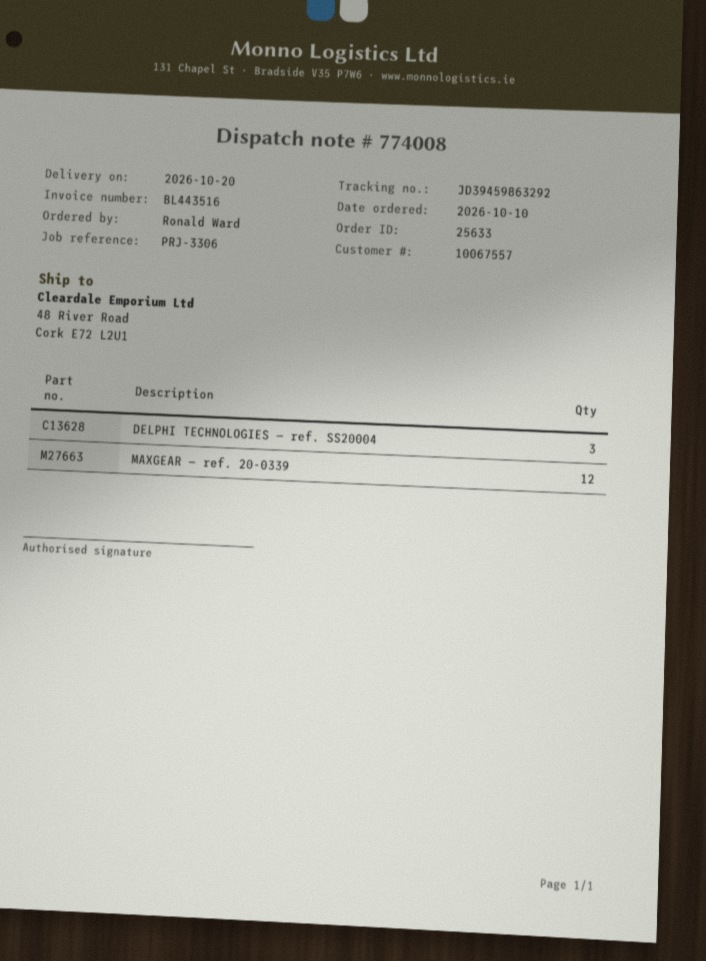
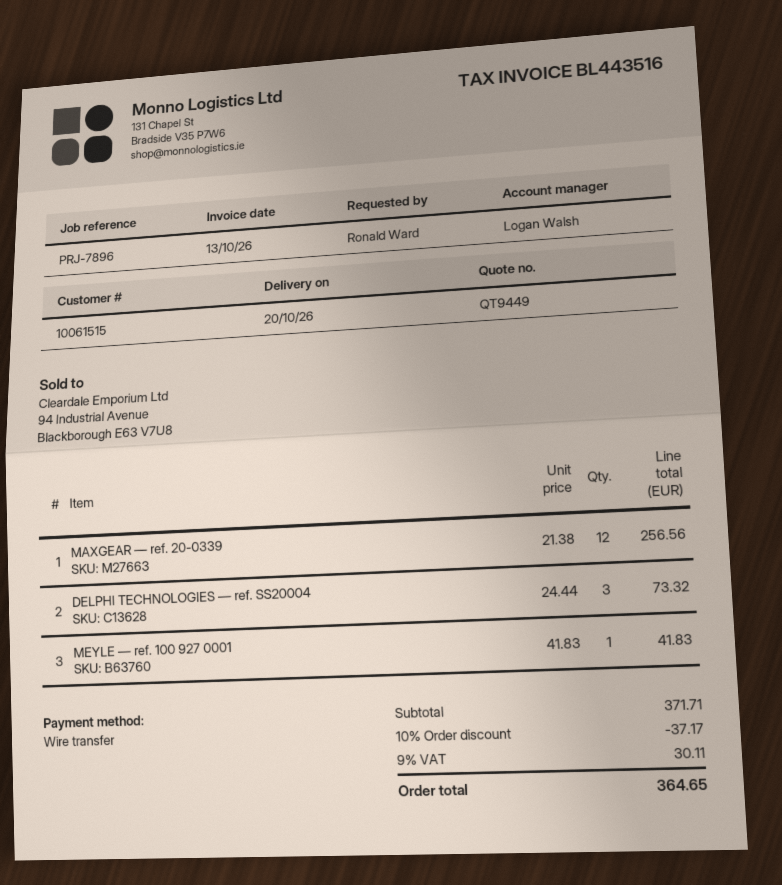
customer number: 10067557 -> 10061515
reference: PRJ-3306 -> PRJ-7896
MEYLE — ref. 100 927 0001: none -> 1

